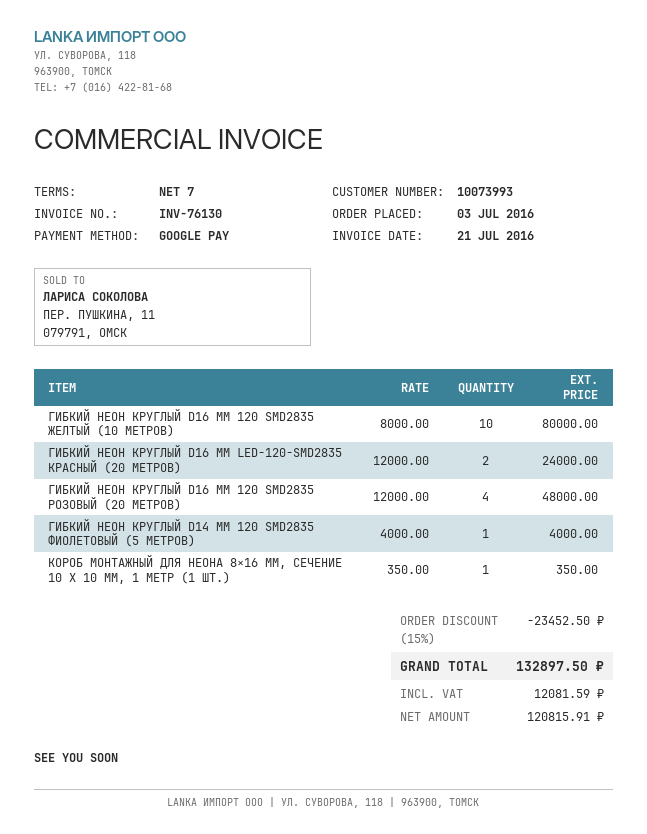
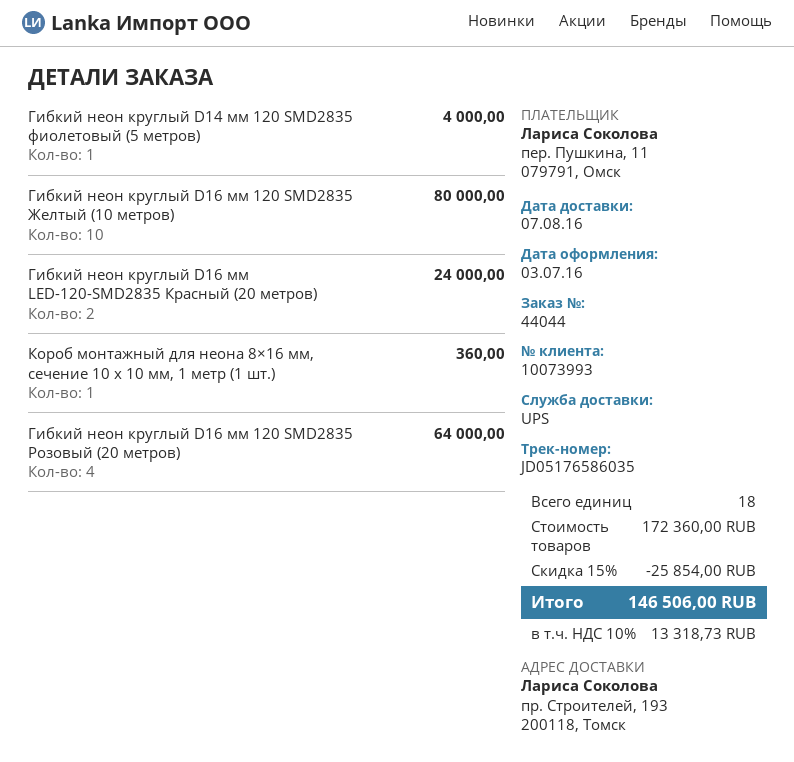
ГИБКИЙ НЕОН КРУГЛЫЙ D16 ММ 120 SMD2835 РОЗОВЫЙ (20 МЕТРОВ): 4 for 48000.00 -> 4 for 64000.00
КОРОБ МОНТАЖНЫЙ ДЛЯ НЕОНА 8×16 ММ, СЕЧЕНИЕ 10 Х 10 ММ, 1 МЕТР (1 ШТ.): 1 for 350.00 -> 1 for 360.00
discount: 15% = 23452.50 -> 15% = 25854.00
tax: 12081.59 -> 13318.73
total: 132897.50 -> 146506.00

